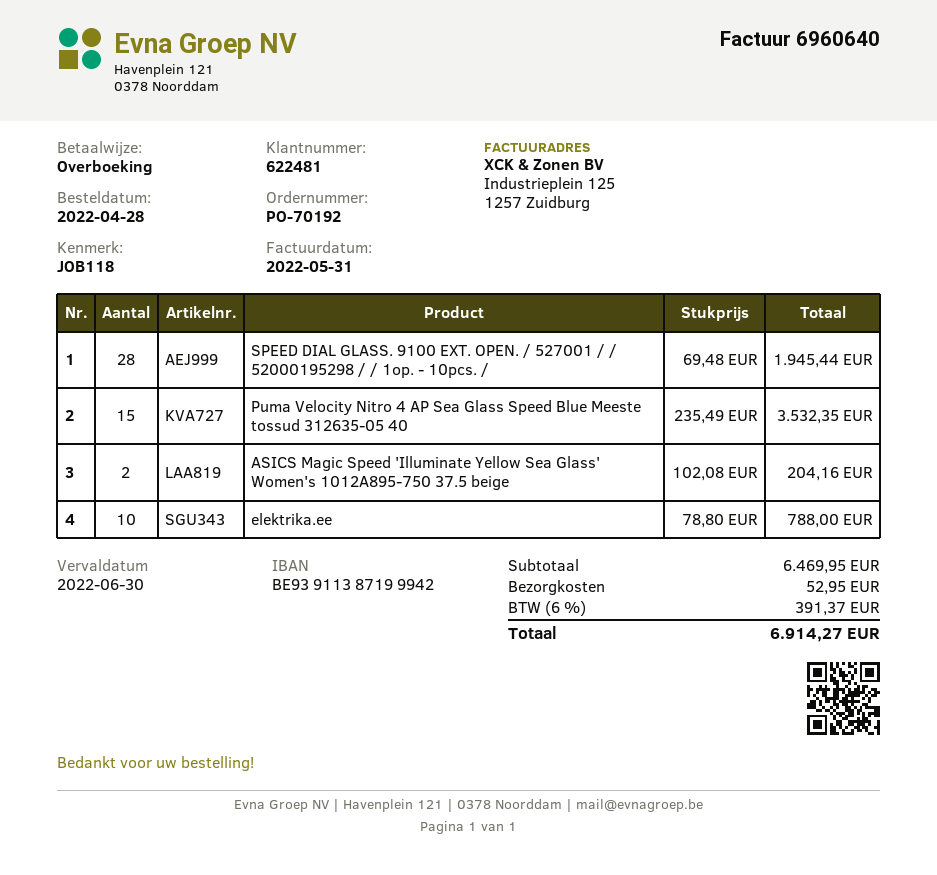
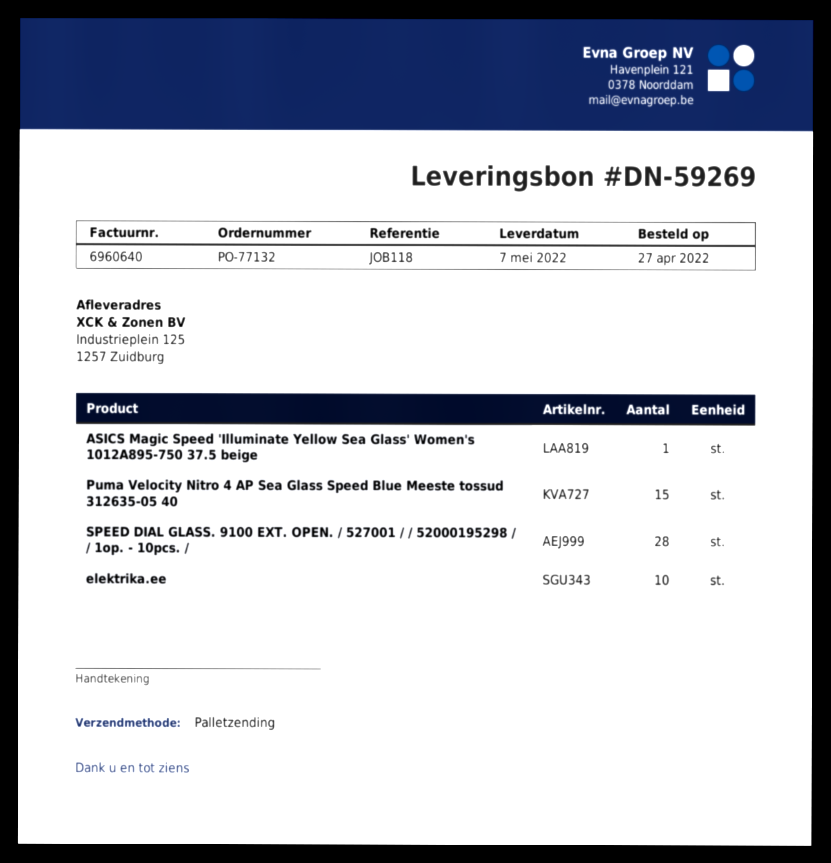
order number: PO-70192 -> PO-77132
order date: 2022-04-28 -> 2022-04-27
ASICS Magic Speed 'Illuminate Yellow Sea Glass' Women's 1012A895-750 37.5 beige: 2 -> 1

